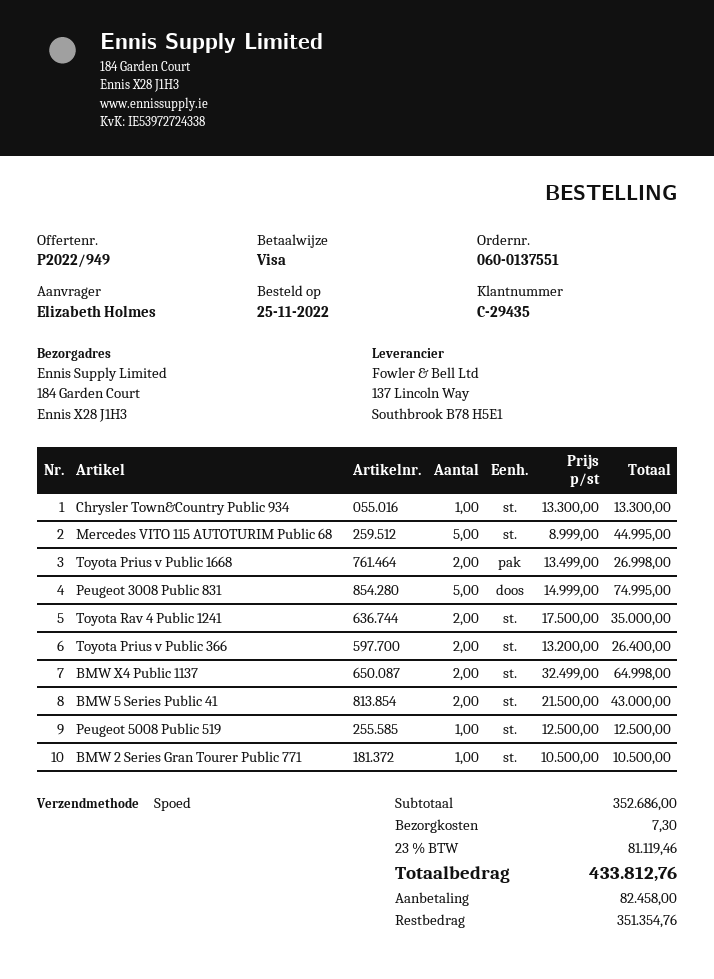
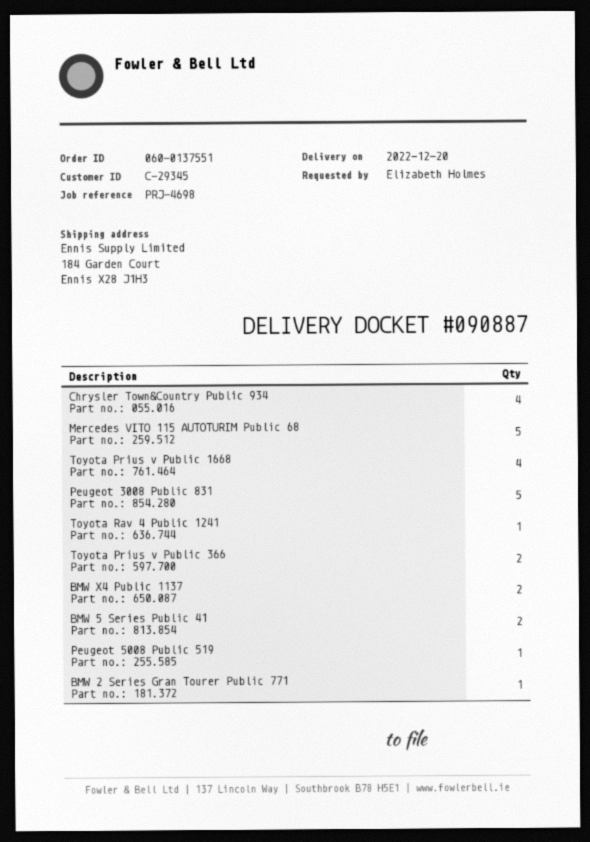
customer number: C-29435 -> C-29345
Chrysler Town&Country Public 934: 1 -> 4
Toyota Prius v Public 1668: 2 -> 4
Toyota Rav 4 Public 1241: 2 -> 1

